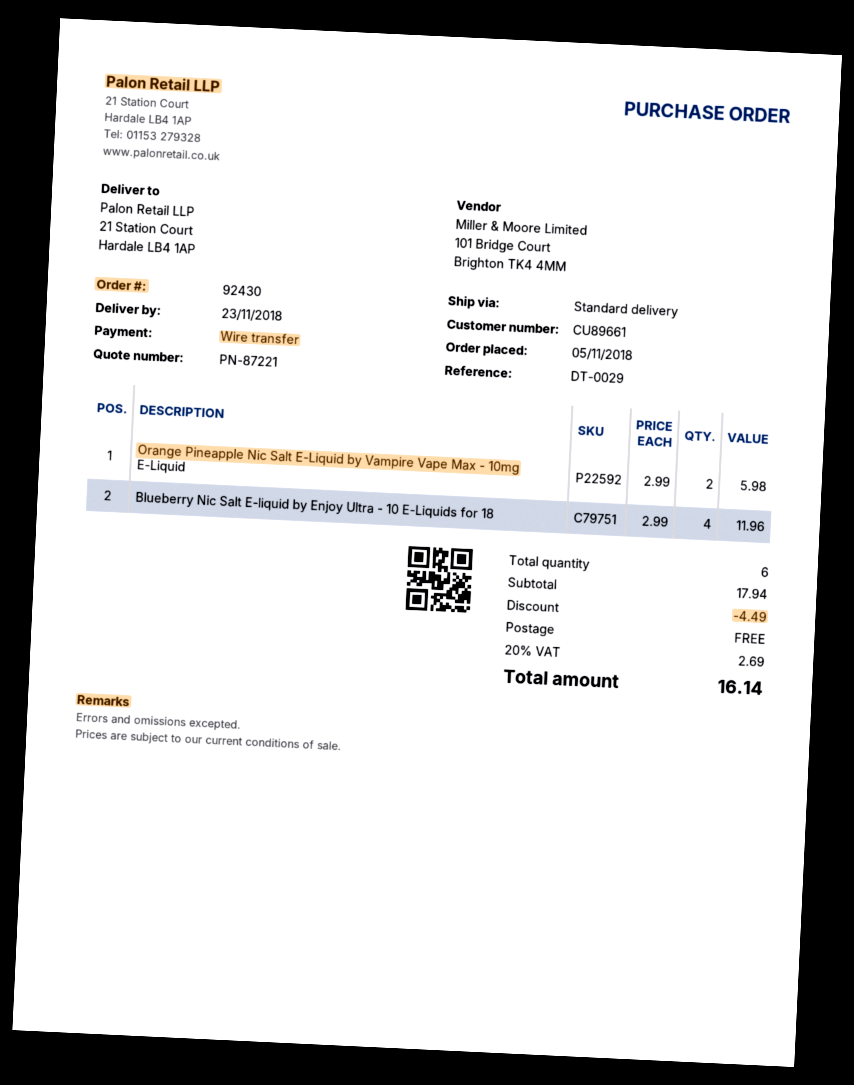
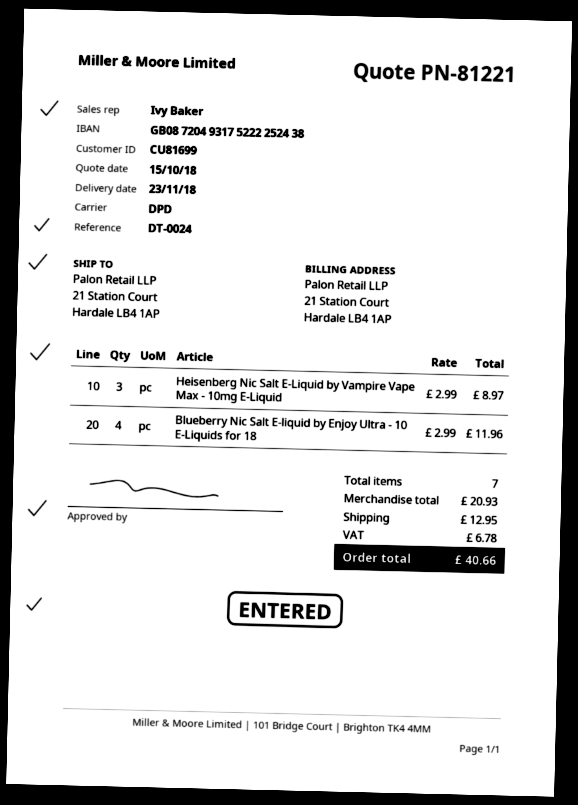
quote number: PN-87221 -> PN-81221
customer number: CU89661 -> CU81699
reference: DT-0029 -> DT-0024
shipping method: standard -> DPD
Orange Pineapple Nic Salt E-Liquid by Vampire Vape Max - 10mg E-Liquid: 2 x 2.99 = 5.98 -> none
Heisenberg Nic Salt E-Liquid by Vampire Vape Max - 10mg E-Liquid: none -> 3 x 2.99 = 8.97
total quantity: 6 -> 7
subtotal: 17.94 -> 20.93
discount: 4.49 -> none
shipping: 0.00 -> 12.95
tax: 2.69 -> 6.78
total: 16.14 -> 40.66

